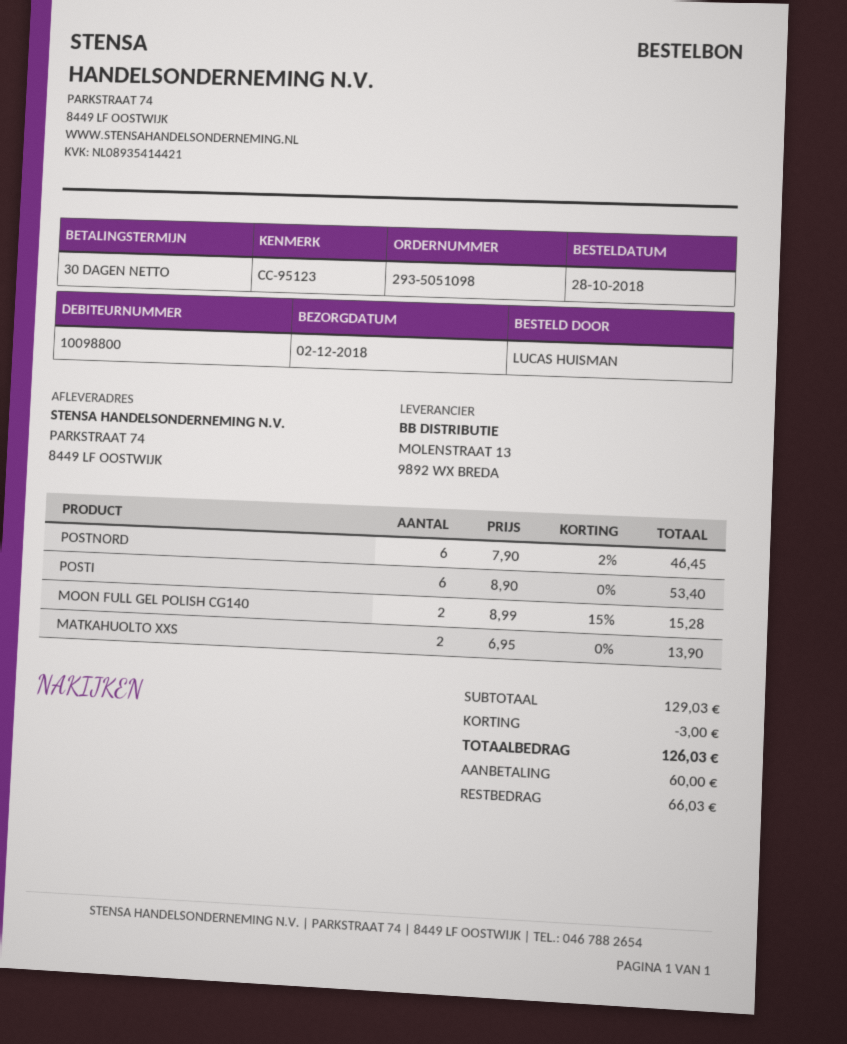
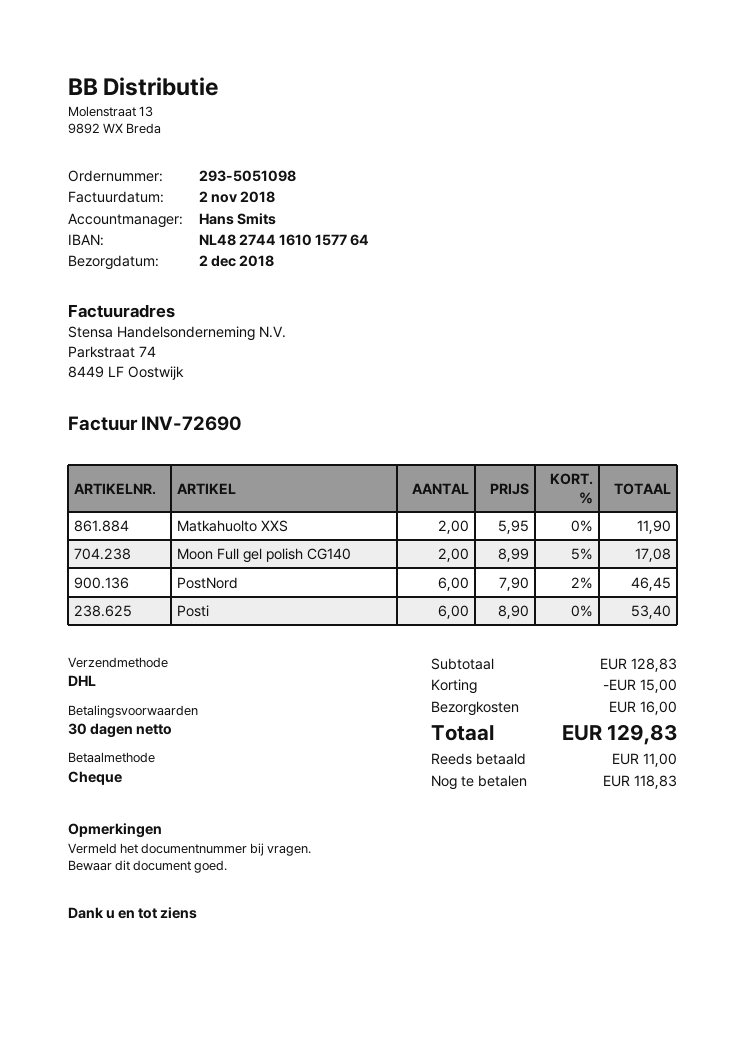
MOON FULL GEL POLISH CG140: 2 x 8.99 - 15% = 15.28 -> 2 x 8.99 - 5% = 17.08
MATKAHUOLTO XXS: 2 x 6.95 = 13.90 -> 2 x 5.95 = 11.90
subtotal: 129.03 -> 128.83
discount: 3.00 -> 15.00
shipping: none -> 16.00
total: 126.03 -> 129.83
deposit: 60.00 -> 11.00
balance: 66.03 -> 118.83

